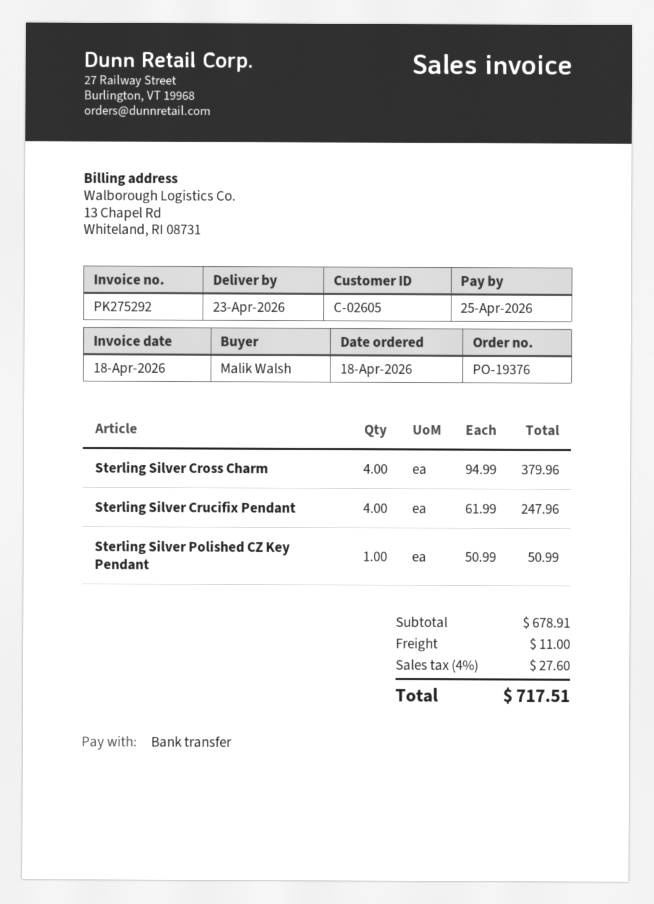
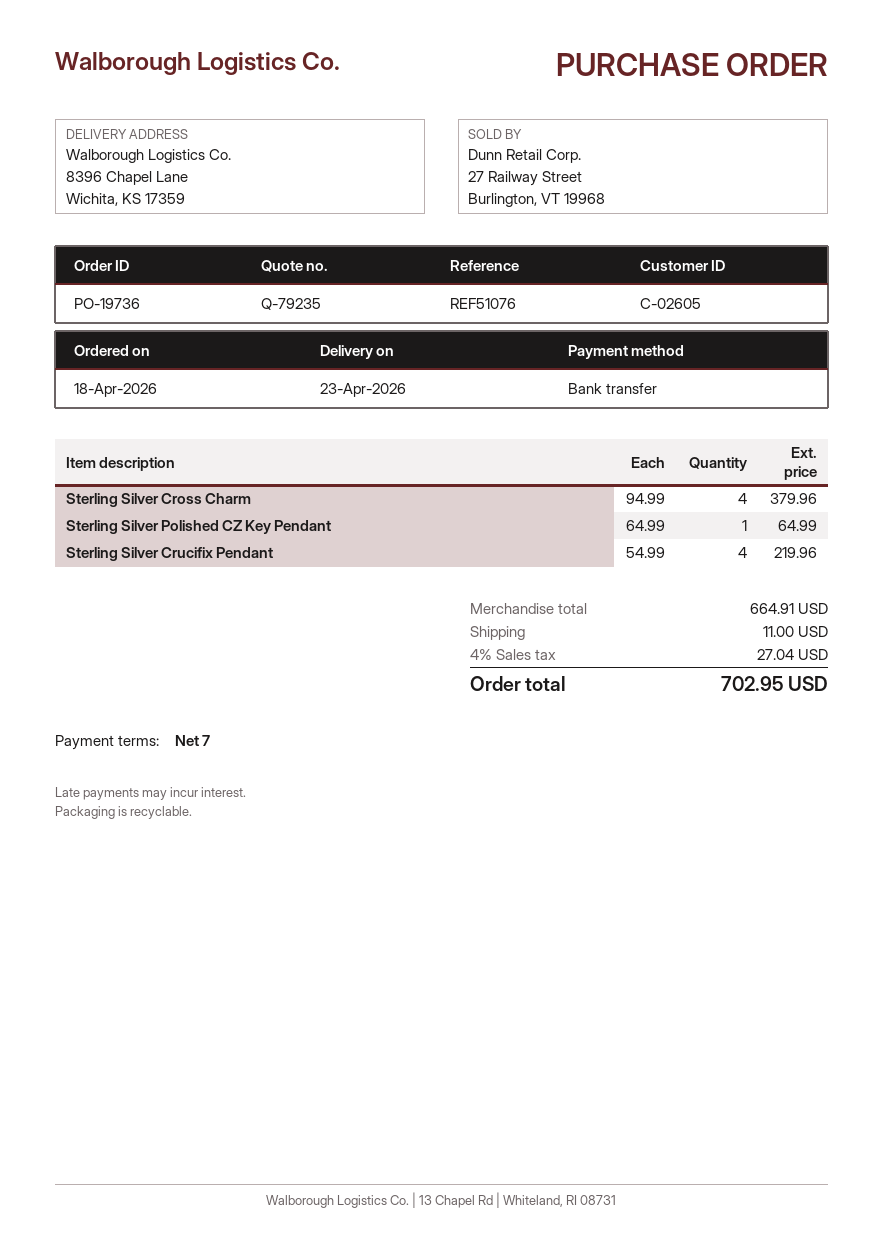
order number: PO-19376 -> PO-19736
Sterling Silver Crucifix Pendant: 4 x 61.99 = 247.96 -> 4 x 54.99 = 219.96
Sterling Silver Polished CZ Key Pendant: 1 x 50.99 = 50.99 -> 1 x 64.99 = 64.99
subtotal: 678.91 -> 664.91
tax: 4% = 27.60 -> 4% = 27.04
total: 717.51 -> 702.95

